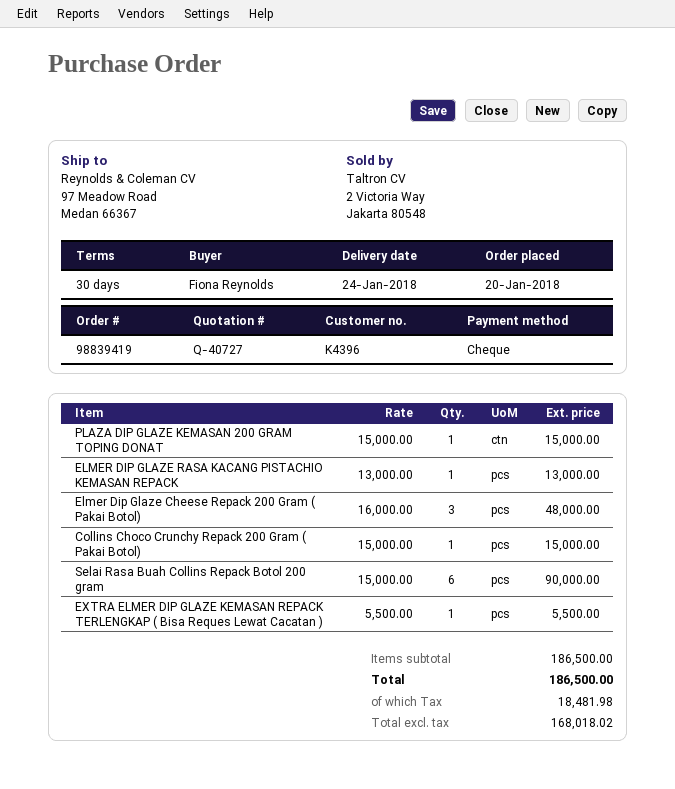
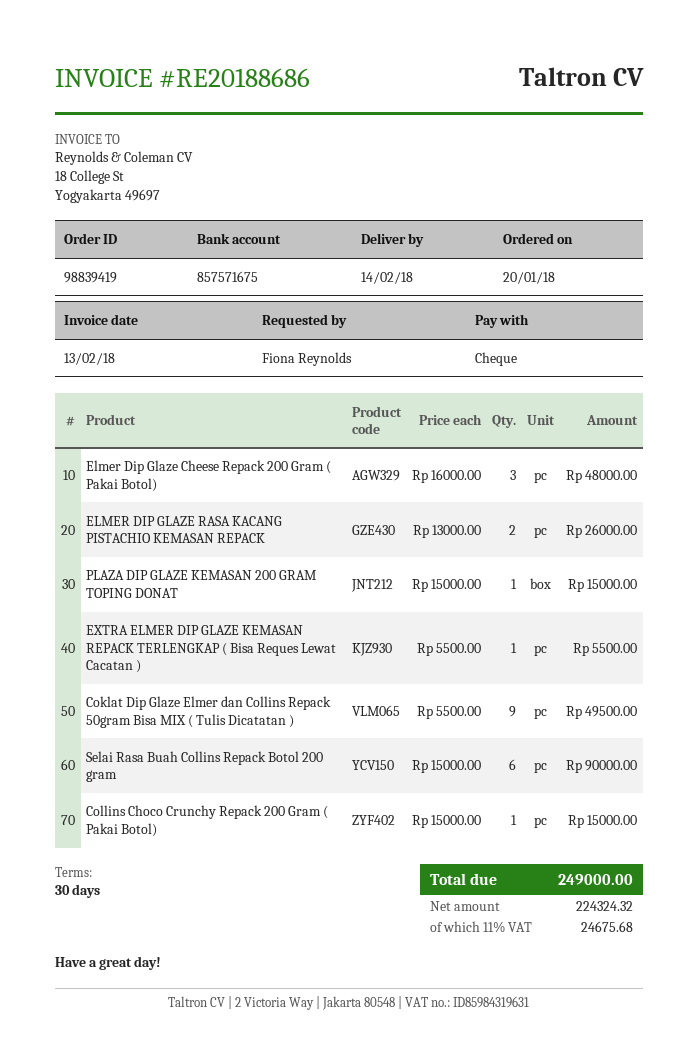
delivery date: 2018-01-24 -> 2018-02-14
ELMER DIP GLAZE RASA KACANG PISTACHIO KEMASAN REPACK: 1 x 13000.00 = 13000.00 -> 2 x 13000.00 = 26000.00
Coklat Dip Glaze Elmer dan Collins Repack 50gram Bisa MIX ( Tulis Dicatatan ): none -> 9 x 5500.00 = 49500.00
net: 168018.02 -> 224324.32
tax: 18481.98 -> 24675.68
total: 186500.00 -> 249000.00

